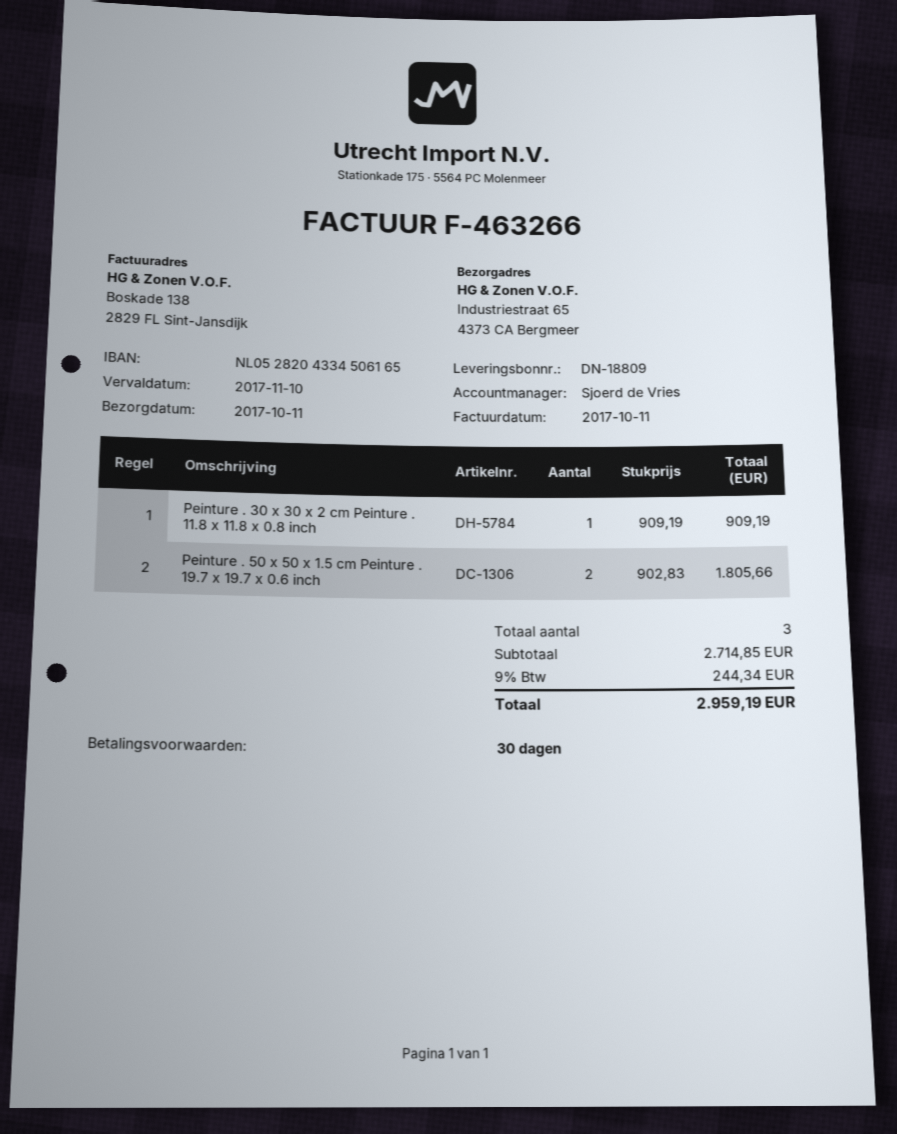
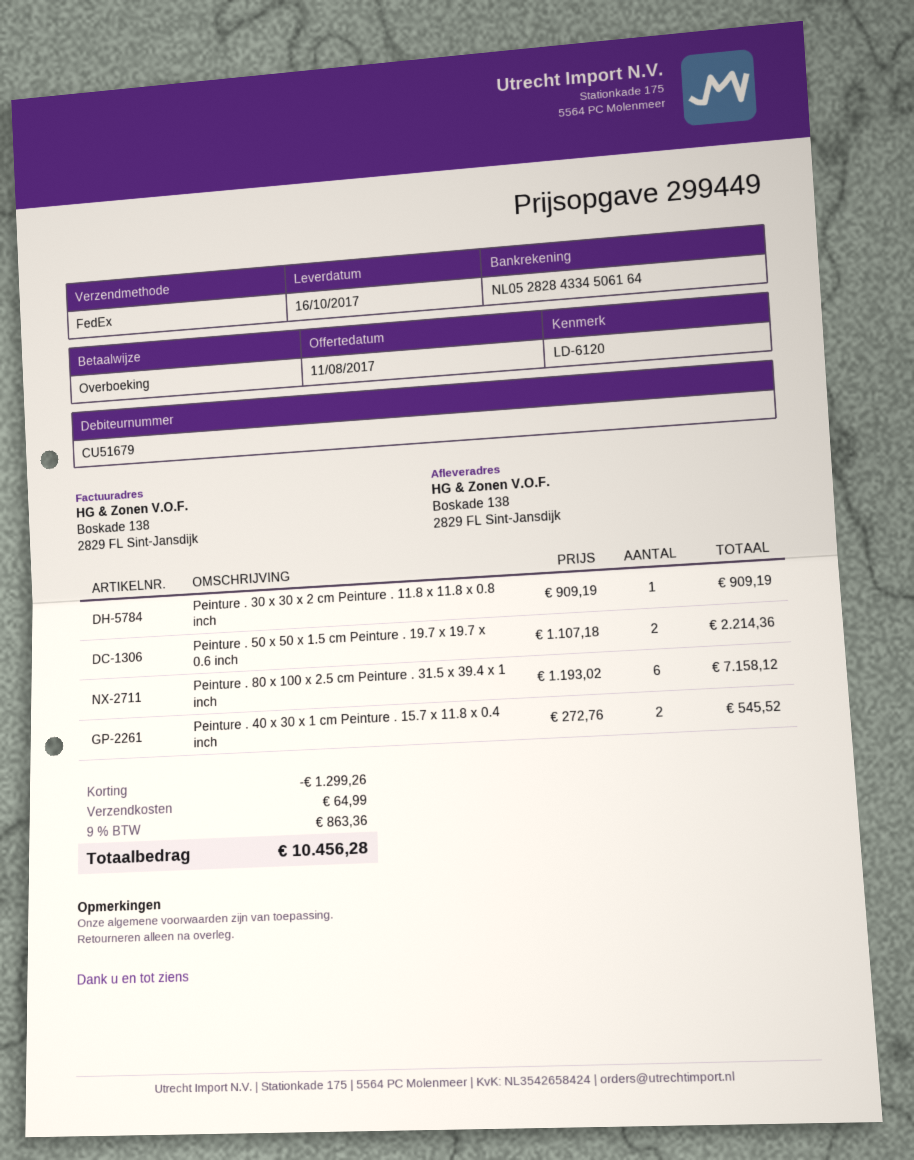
delivery date: 2017-10-11 -> 2017-10-16
bank account: NL0528204334506165 -> NL0528284334506164
ship to: Industriestraat 65, 4373 CA Bergmeer -> Boskade 138, 2829 FL Sint-Jansdijk
Peinture . 50 x 50 x 1.5 cm Peinture . 19.7 x 19.7 x 0.6 inch: 2 x 902.83 = 1805.66 -> 2 x 1107.18 = 2214.36
Peinture . 80 x 100 x 2.5 cm Peinture . 31.5 x 39.4 x 1 inch: none -> 6 x 1193.02 = 7158.12
Peinture . 40 x 30 x 1 cm Peinture . 15.7 x 11.8 x 0.4 inch: none -> 2 x 272.76 = 545.52
discount: none -> 1299.26
shipping: none -> 64.99
tax: 9% = 244.34 -> 9% = 863.36
total: 2959.19 -> 10456.28

